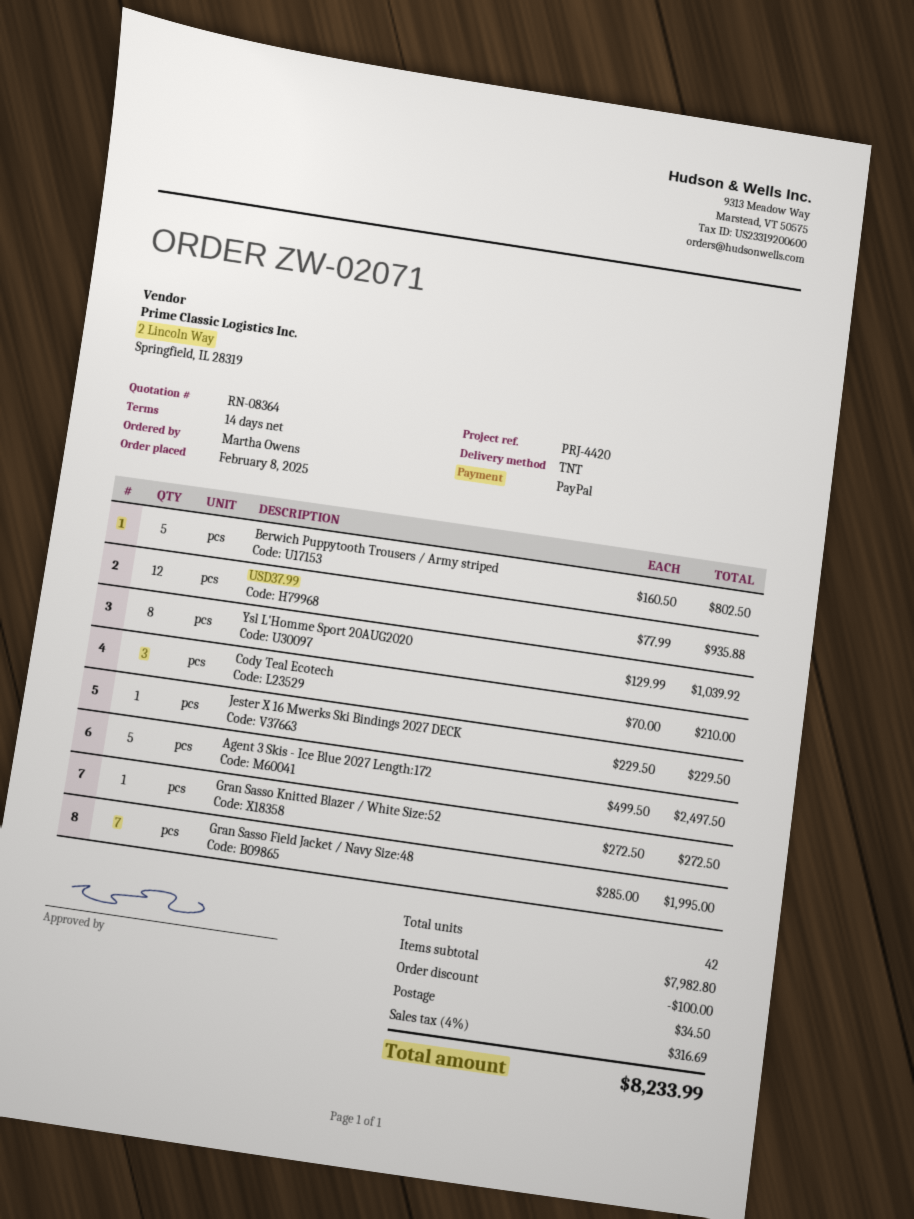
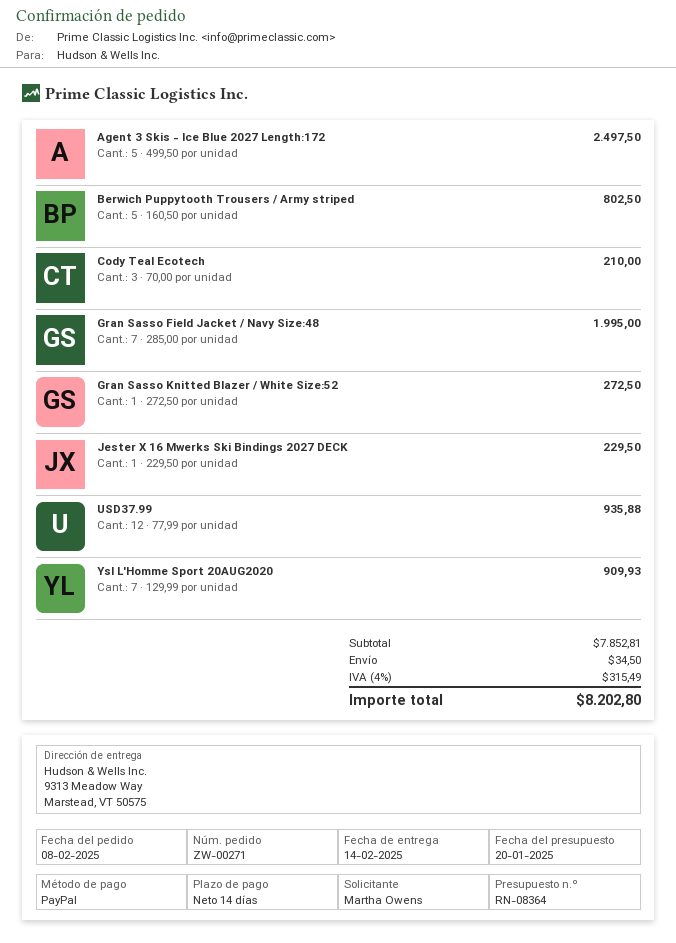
order number: ZW-02071 -> ZW-00271
Ysl L'Homme Sport 20AUG2020: 8 x 129.99 = 1039.92 -> 7 x 129.99 = 909.93
subtotal: 7982.80 -> 7852.81
discount: 100.00 -> none
tax: 4% = 316.69 -> 4% = 315.49
total: 8233.99 -> 8202.80

